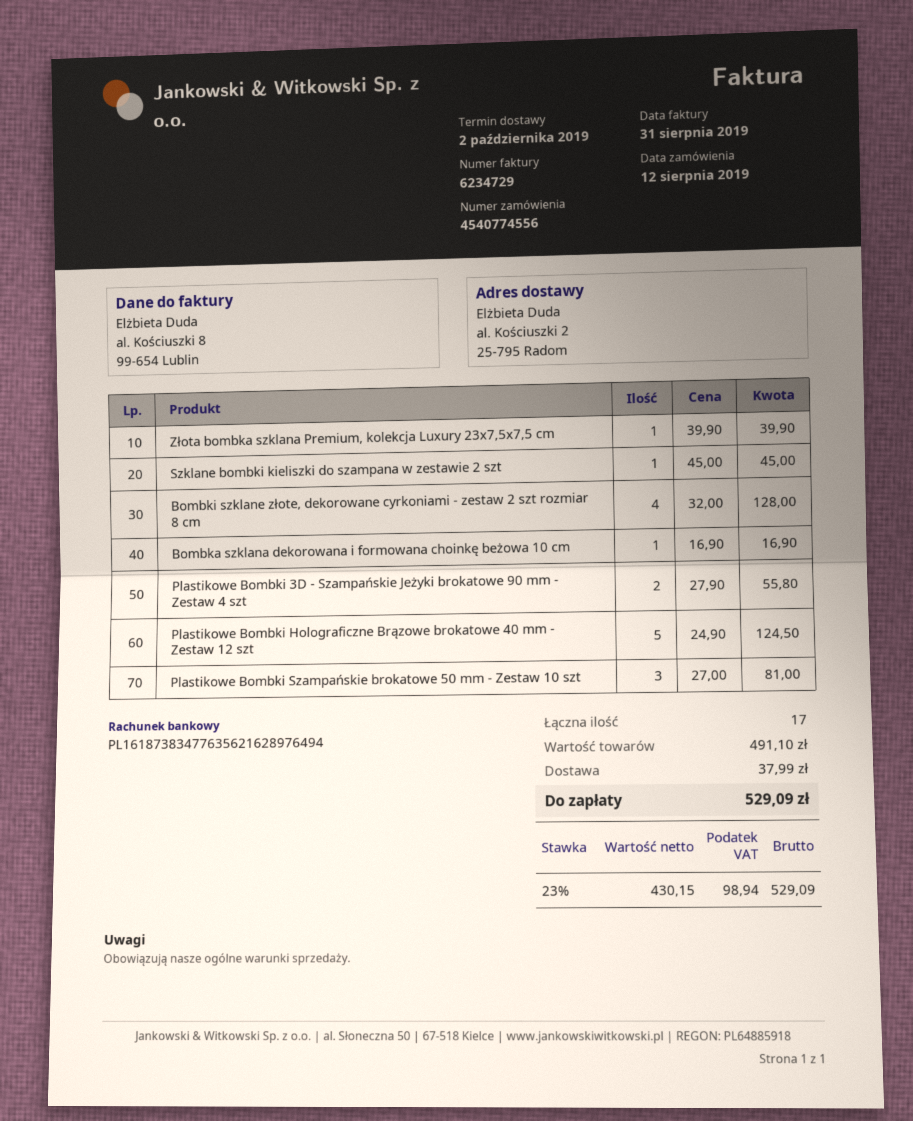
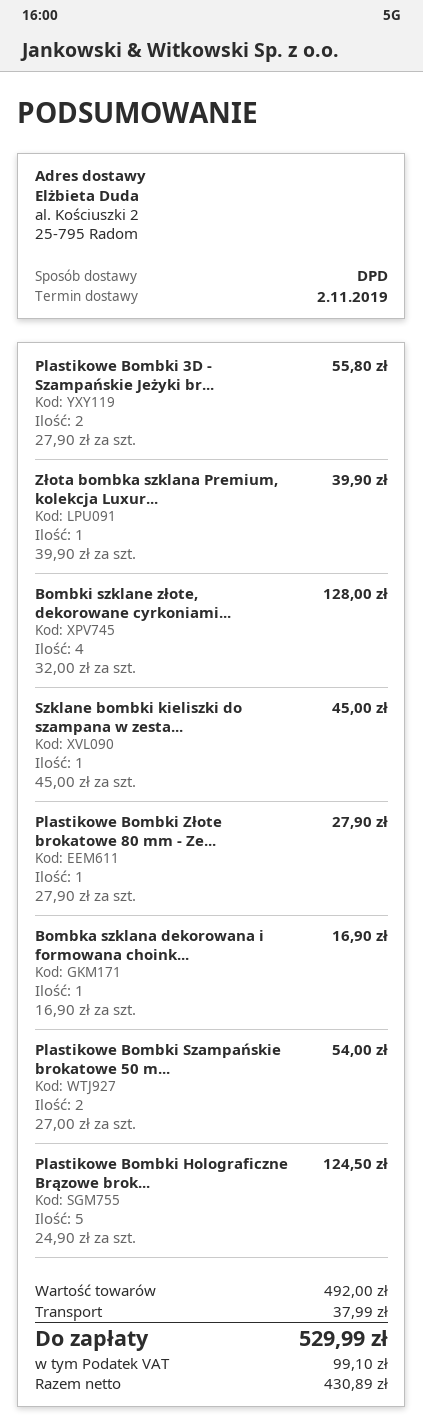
delivery date: 2019-10-02 -> 2019-11-02
Plastikowe Bombki Szampańskie brokatowe 50 mm - Zestaw 10 szt: 3 x 27.00 = 81.00 -> 2 x 27.00 = 54.00
Plastikowe Bombki Złote brokatowe 80 mm - Ze...: none -> 1 x 27.90 = 27.90
subtotal: 491.10 -> 492.00
net: 430.15 -> 430.89
tax: 98.94 -> 99.10
total: 529.09 -> 529.99

